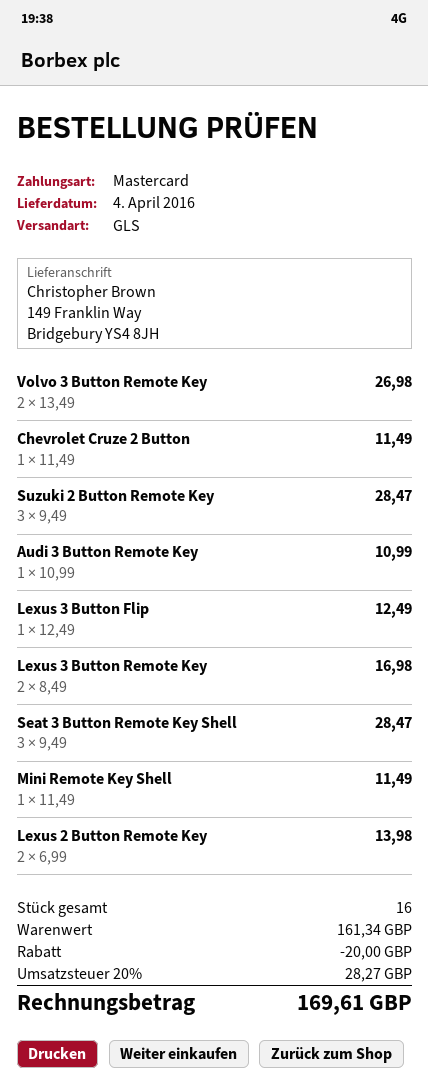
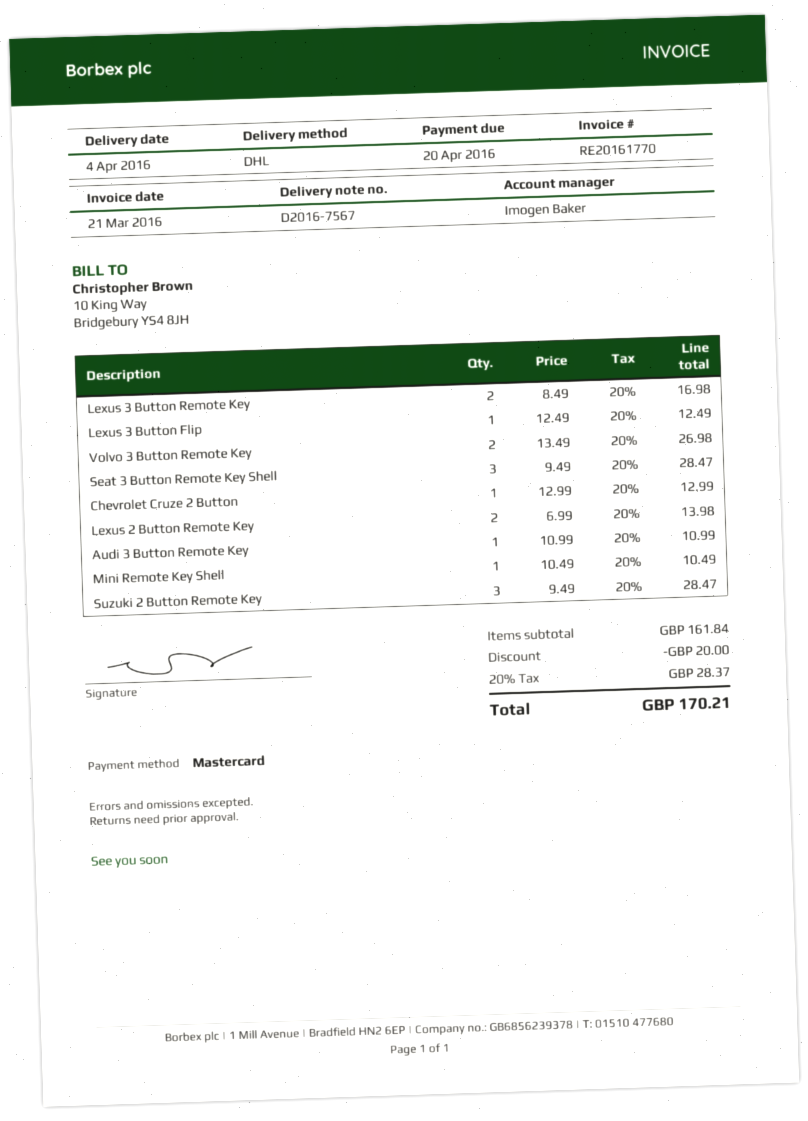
shipping method: GLS -> DHL
Chevrolet Cruze 2 Button: 1 x 11.49 = 11.49 -> 1 x 12.99 = 12.99
Mini Remote Key Shell: 1 x 11.49 = 11.49 -> 1 x 10.49 = 10.49
subtotal: 161.34 -> 161.84
tax: 20% = 28.27 -> 20% = 28.37
total: 169.61 -> 170.21

